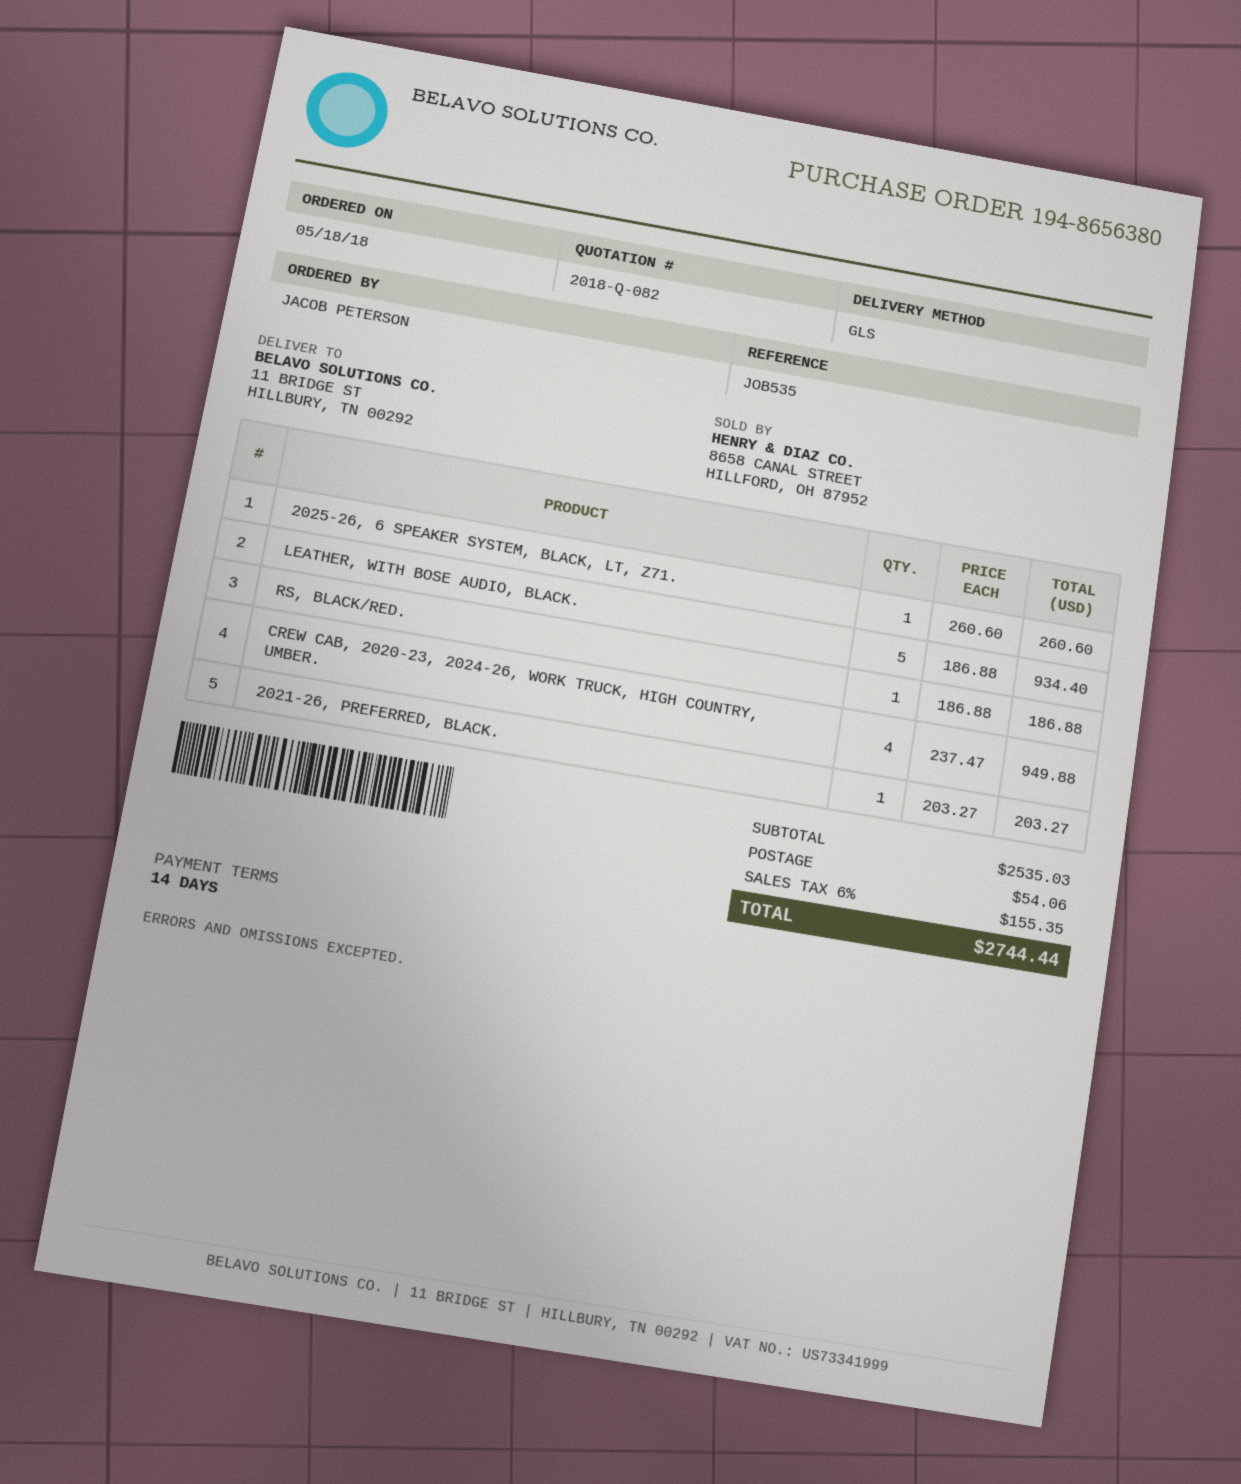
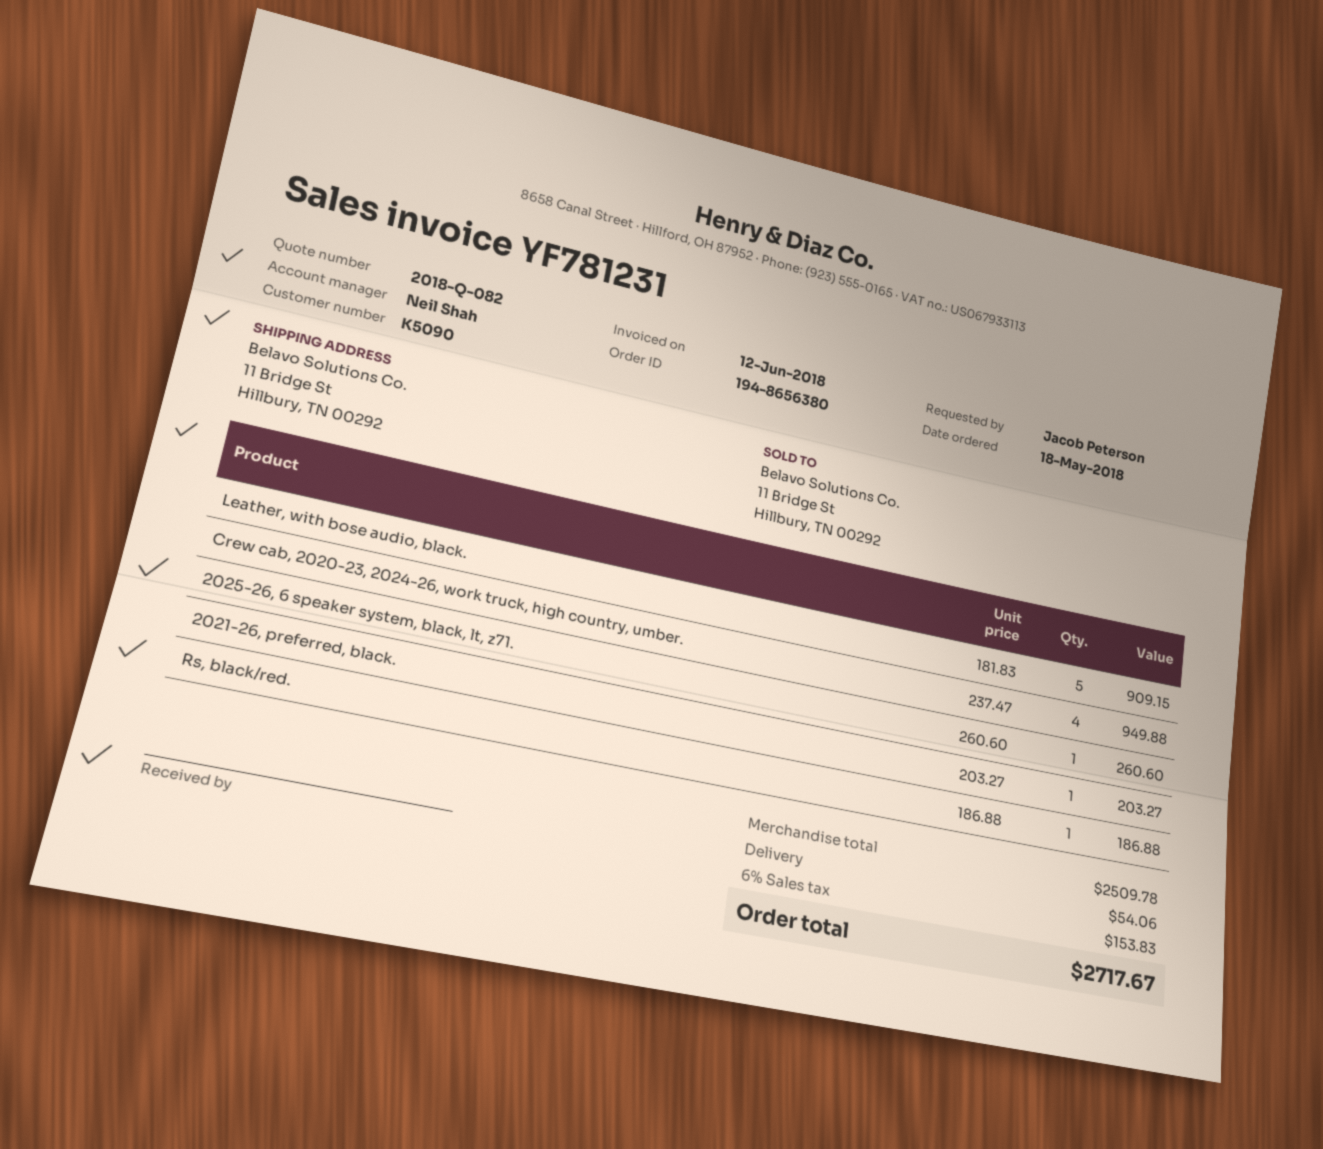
LEATHER, WITH BOSE AUDIO, BLACK.: 5 x 186.88 = 934.40 -> 5 x 181.83 = 909.15
subtotal: 2535.03 -> 2509.78
tax: 6% = 155.35 -> 6% = 153.83
total: 2744.44 -> 2717.67

